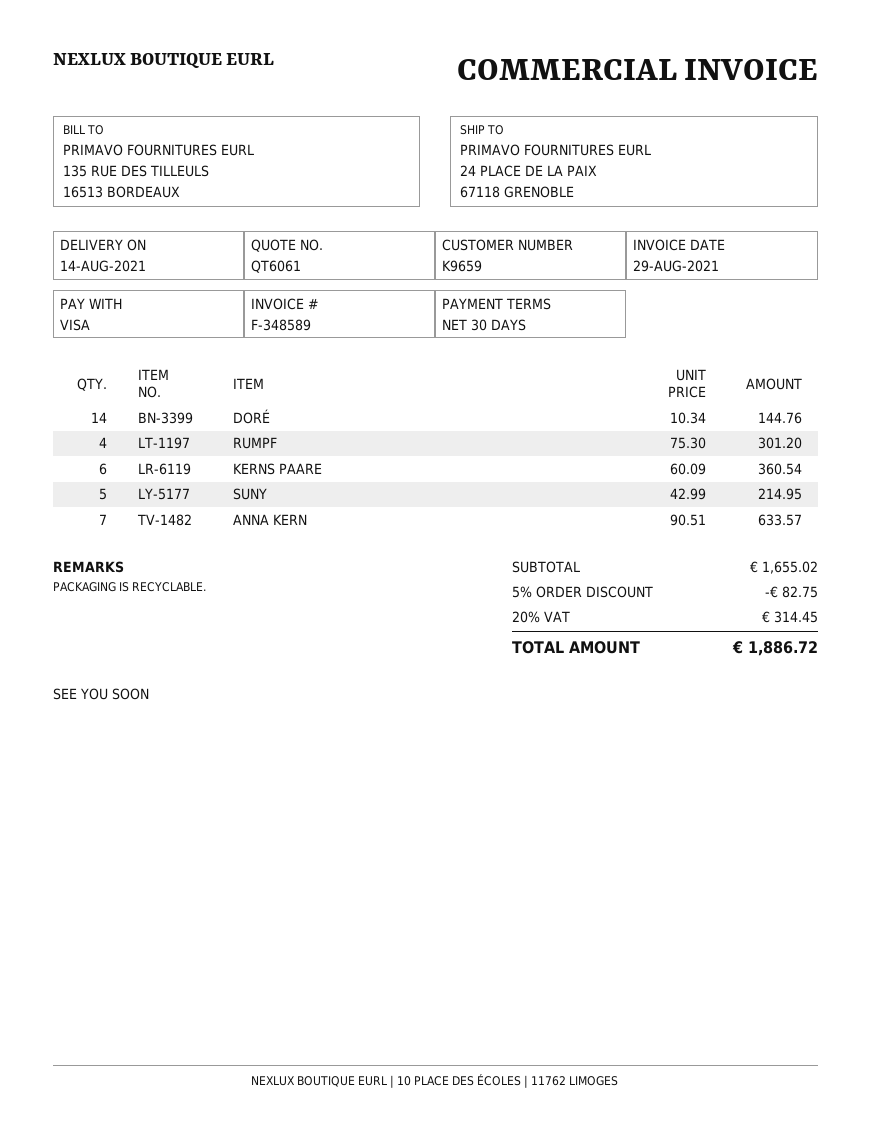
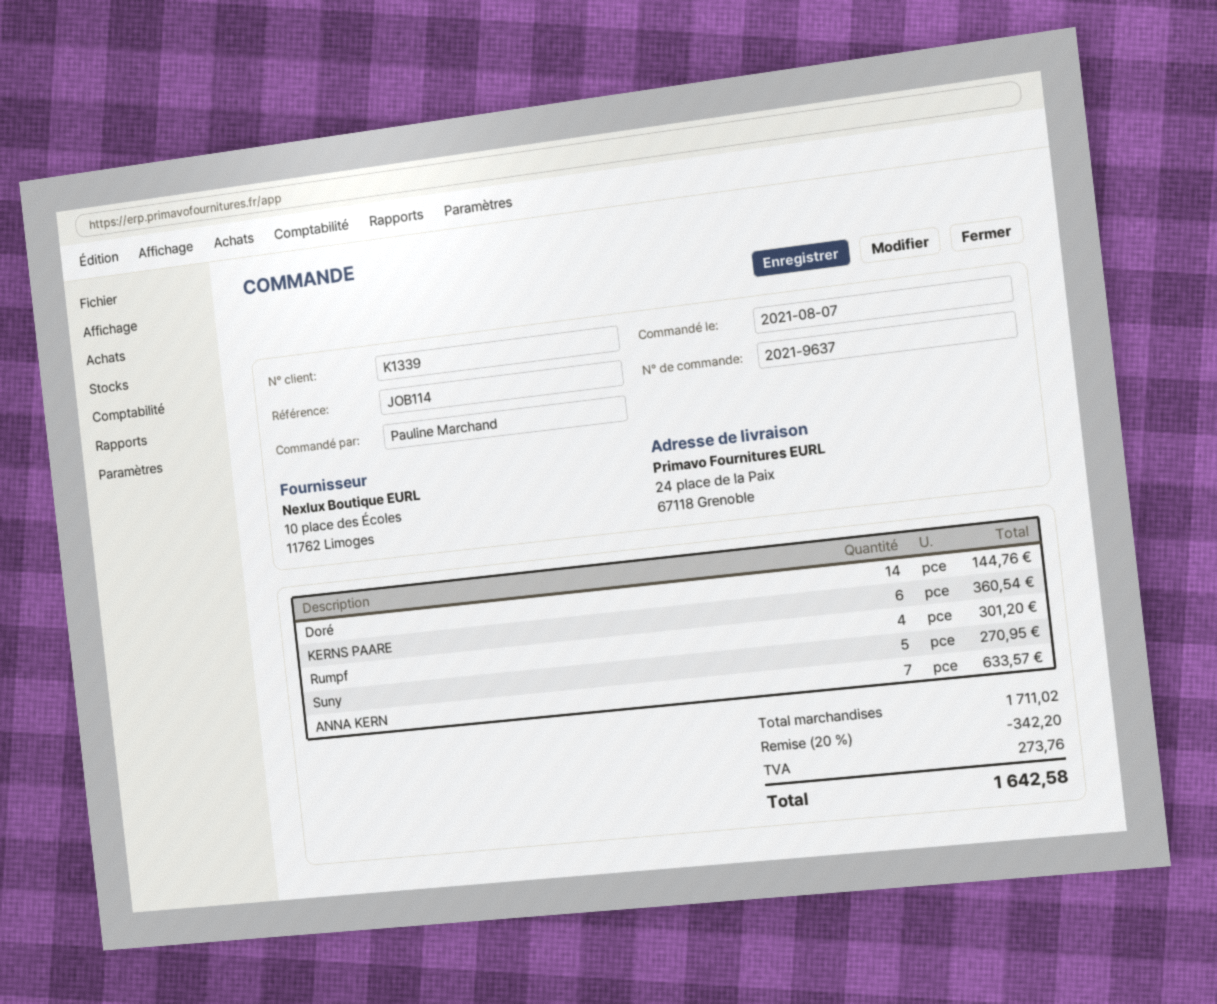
customer number: K9659 -> K1339
SUNY: 5 for 214.95 -> 5 for 270.95
subtotal: 1655.02 -> 1711.02
discount: 5% = 82.75 -> 20% = 342.20
tax: 314.45 -> 273.76
total: 1886.72 -> 1642.58

